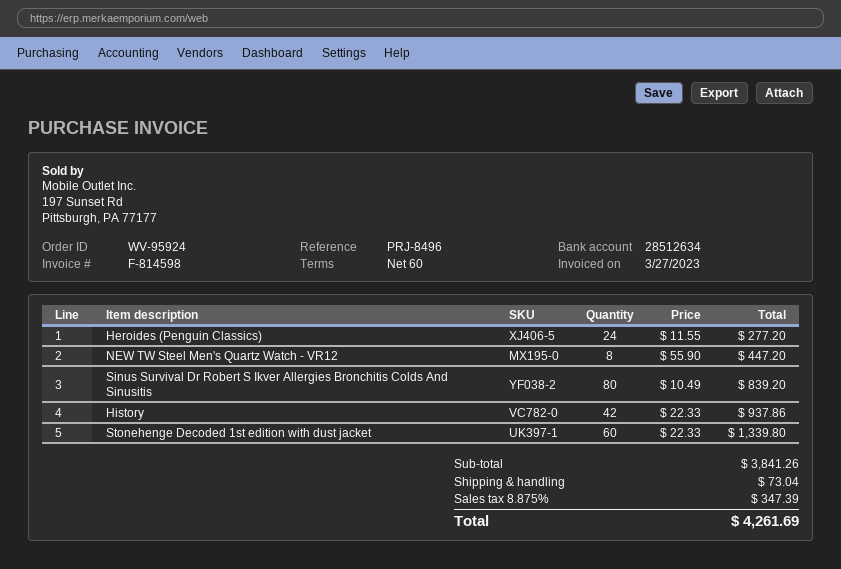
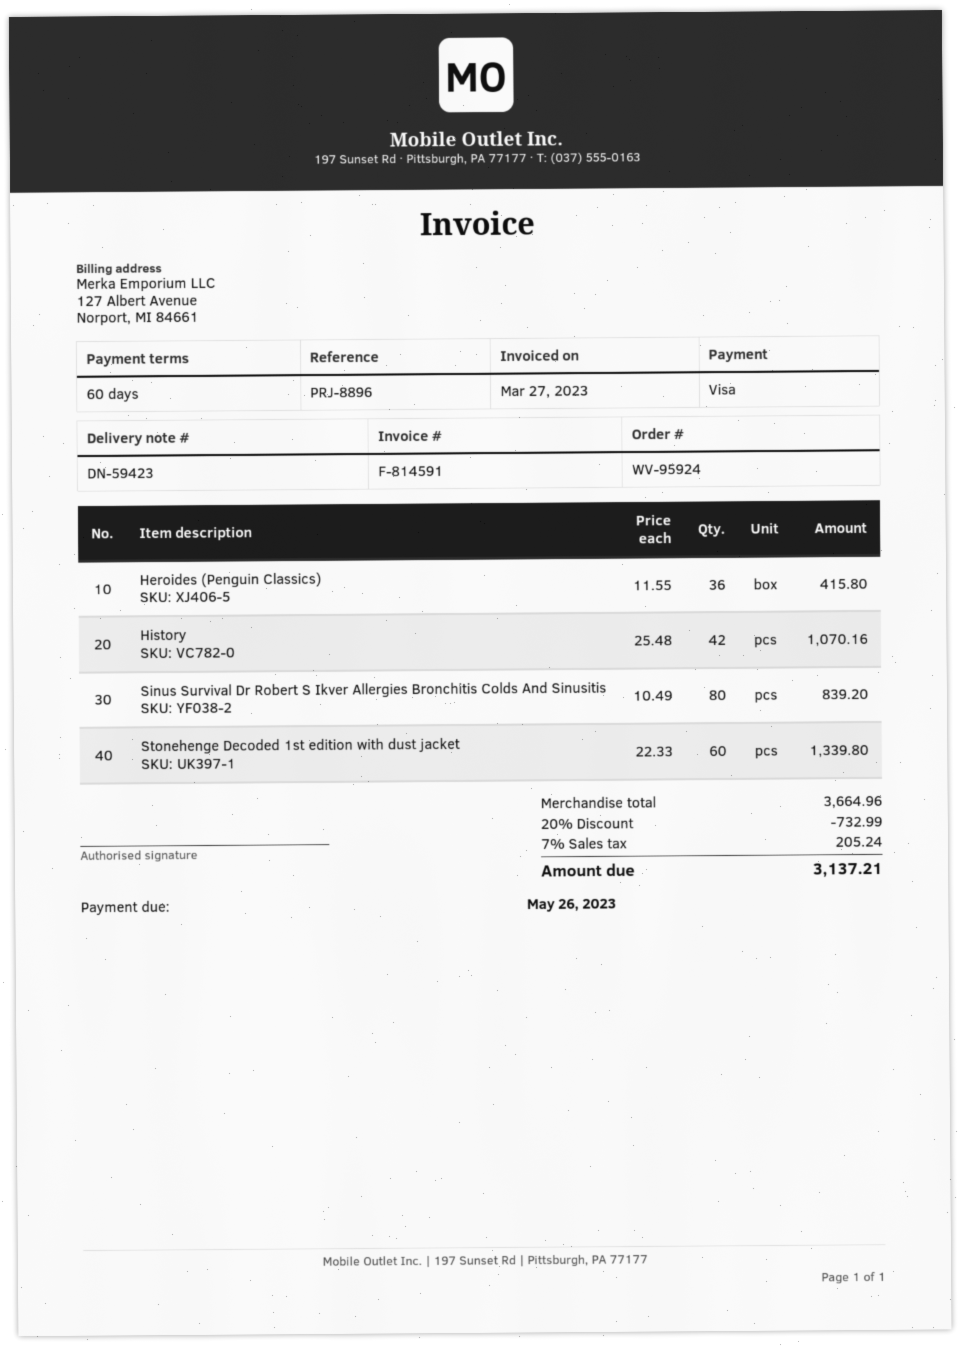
invoice number: F-814598 -> F-814591
reference: PRJ-8496 -> PRJ-8896
Heroides (Penguin Classics): 24 x 11.55 = 277.20 -> 36 x 11.55 = 415.80
NEW TW Steel Men's Quartz Watch - VR12: 8 x 55.90 = 447.20 -> none
History: 42 x 22.33 = 937.86 -> 42 x 25.48 = 1070.16
subtotal: 3841.26 -> 3664.96
discount: none -> 20% = 732.99
shipping: 73.04 -> none
tax: 8.875% = 347.39 -> 7% = 205.24
total: 4261.69 -> 3137.21

